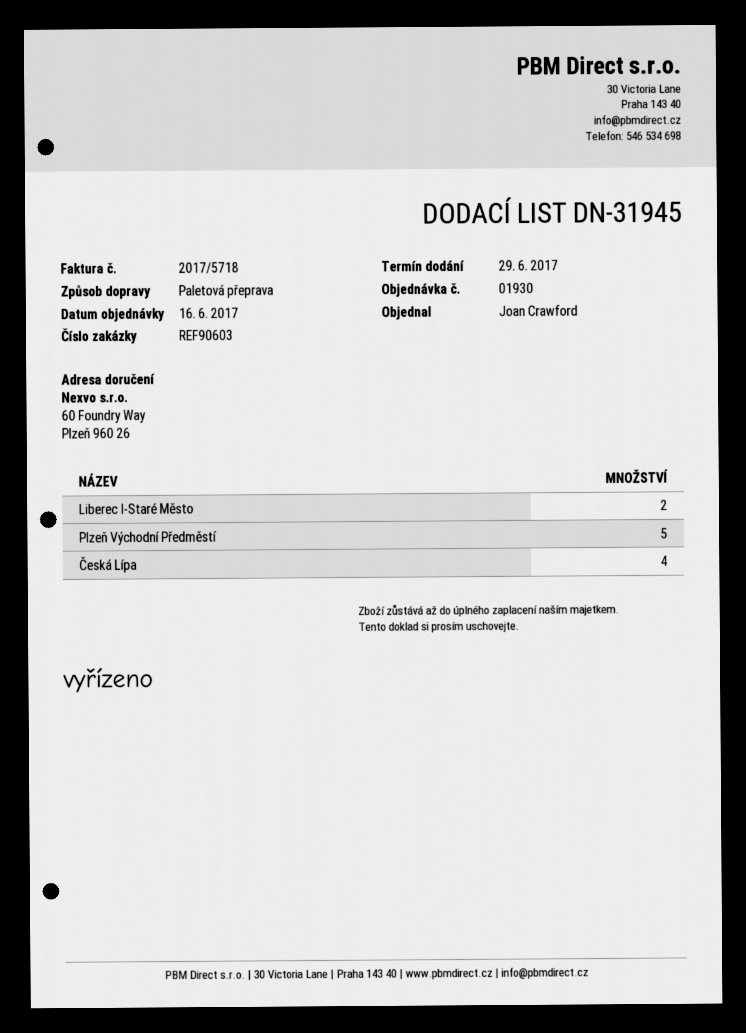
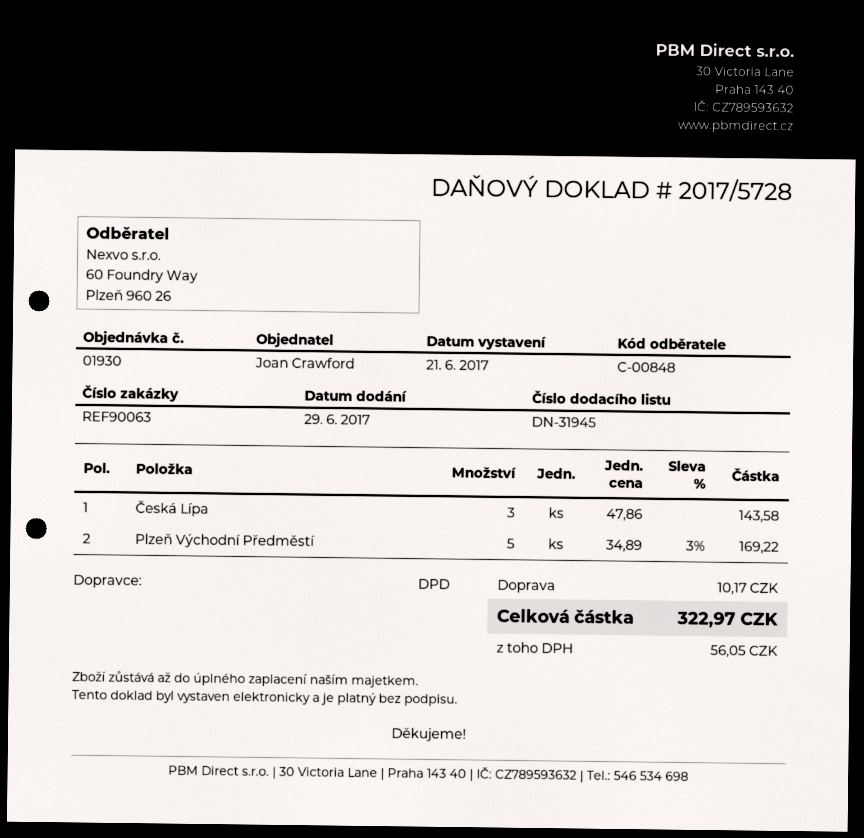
invoice number: 2017/5718 -> 2017/5728
reference: REF90603 -> REF90063
shipping method: pallet freight -> DPD
Liberec I-Staré Město: 2 -> none
Česká Lípa: 4 -> 3

